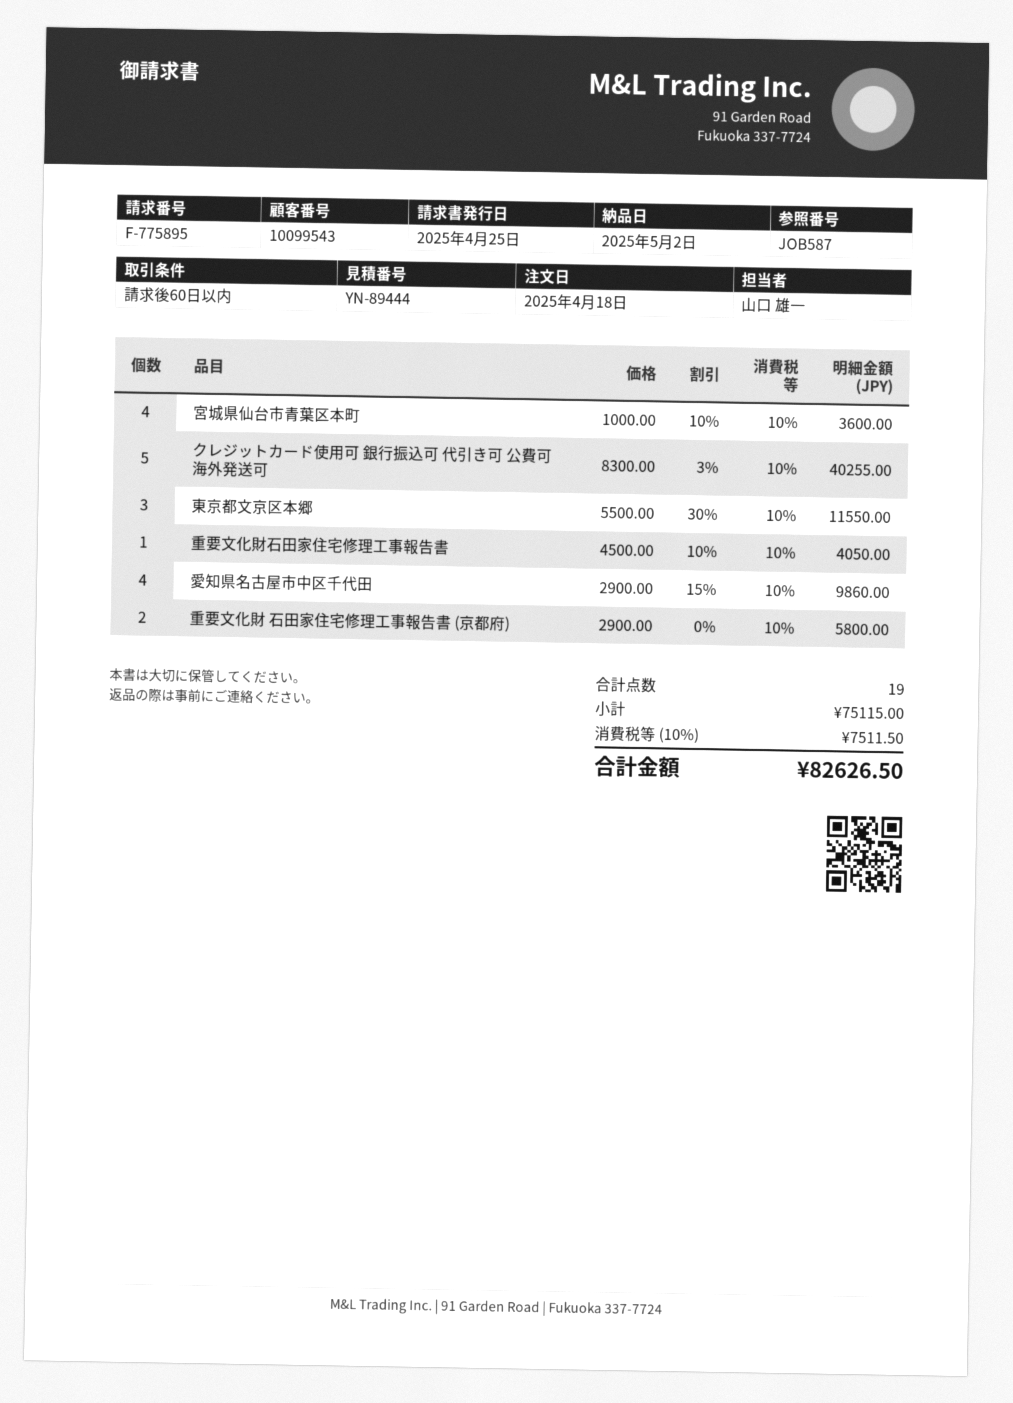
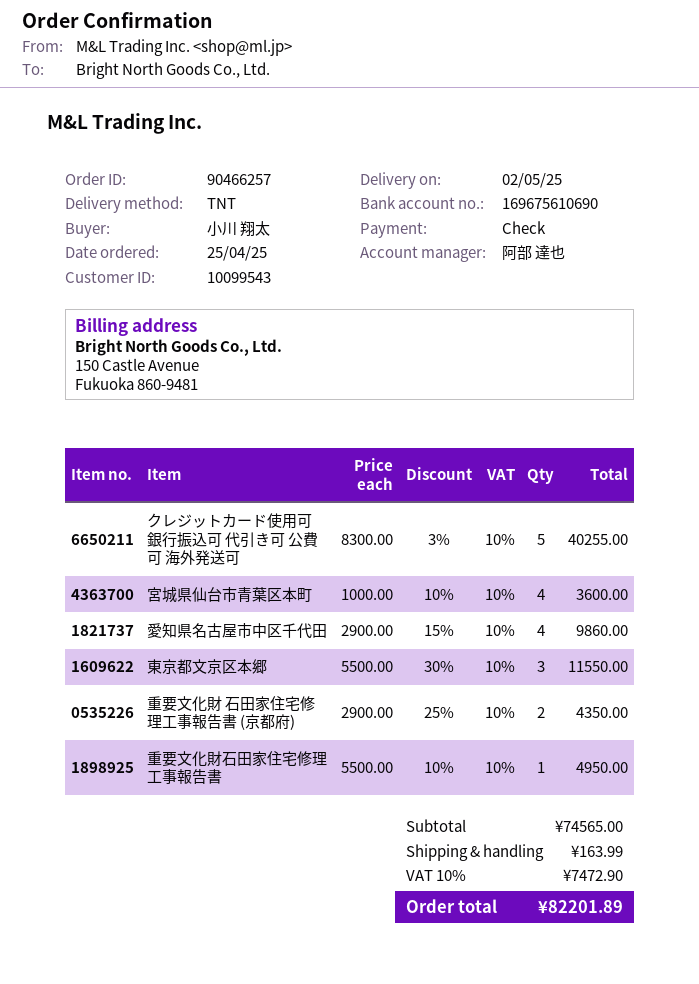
order date: 2025-04-18 -> 2025-04-25
sales rep: 山口 雄一 -> 阿部 達也
重要文化財石田家住宅修理工事報告書: 1 x 4500.00 - 10% = 4050.00 -> 1 x 5500.00 - 10% = 4950.00
重要文化財 石田家住宅修理工事報告書 (京都府): 2 x 2900.00 = 5800.00 -> 2 x 2900.00 - 25% = 4350.00
subtotal: 75115.00 -> 74565.00
shipping: none -> 163.99
tax: 10% = 7511.50 -> 10% = 7472.90
total: 82626.50 -> 82201.89

